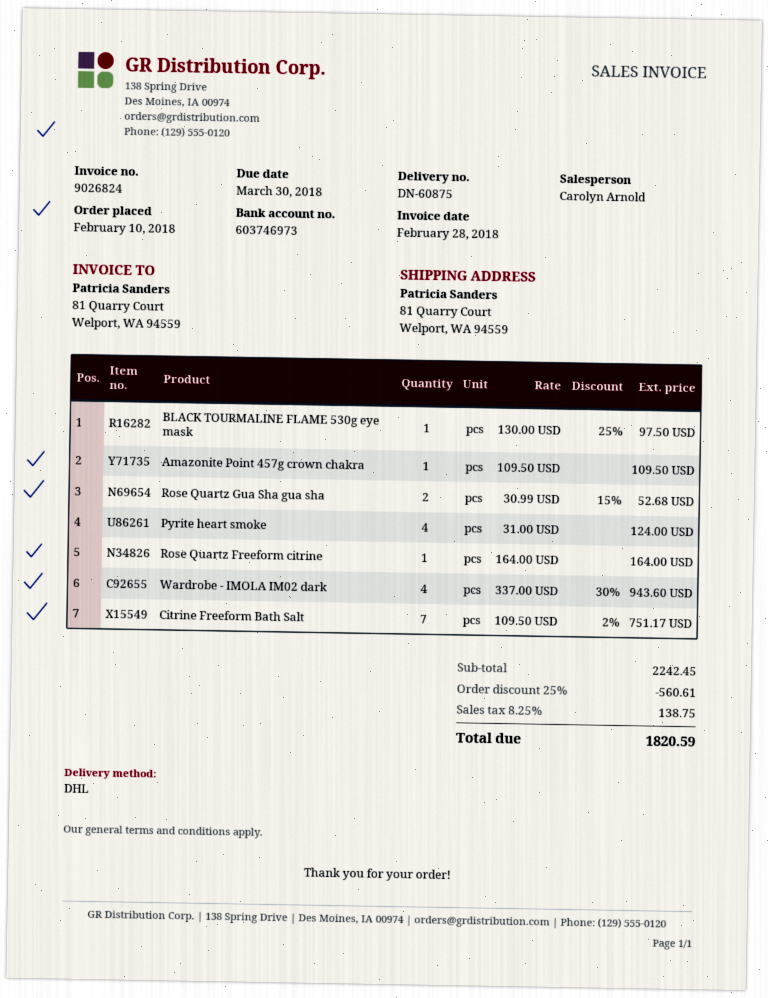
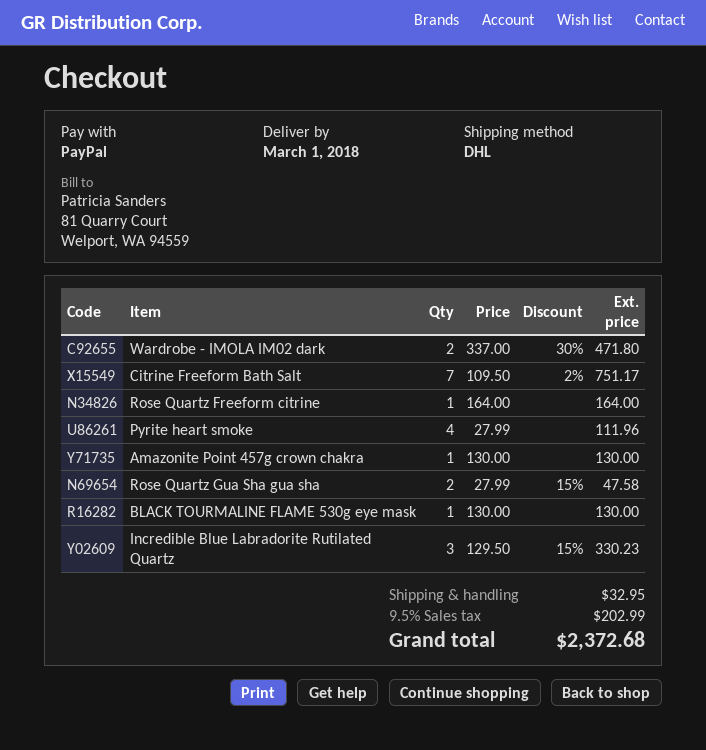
BLACK TOURMALINE FLAME 530g eye mask: 1 x 130.00 - 25% = 97.50 -> 1 x 130.00 = 130.00
Amazonite Point 457g crown chakra: 1 x 109.50 = 109.50 -> 1 x 130.00 = 130.00
Rose Quartz Gua Sha gua sha: 2 x 30.99 - 15% = 52.68 -> 2 x 27.99 - 15% = 47.58
Pyrite heart smoke: 4 x 31.00 = 124.00 -> 4 x 27.99 = 111.96
Wardrobe - IMOLA IM02 dark: 4 x 337.00 - 30% = 943.60 -> 2 x 337.00 - 30% = 471.80
Incredible Blue Labradorite Rutilated Quartz: none -> 3 x 129.50 - 15% = 330.23
discount: 25% = 560.61 -> none
shipping: none -> 32.95
tax: 8.25% = 138.75 -> 9.5% = 202.99
total: 1820.59 -> 2372.68

